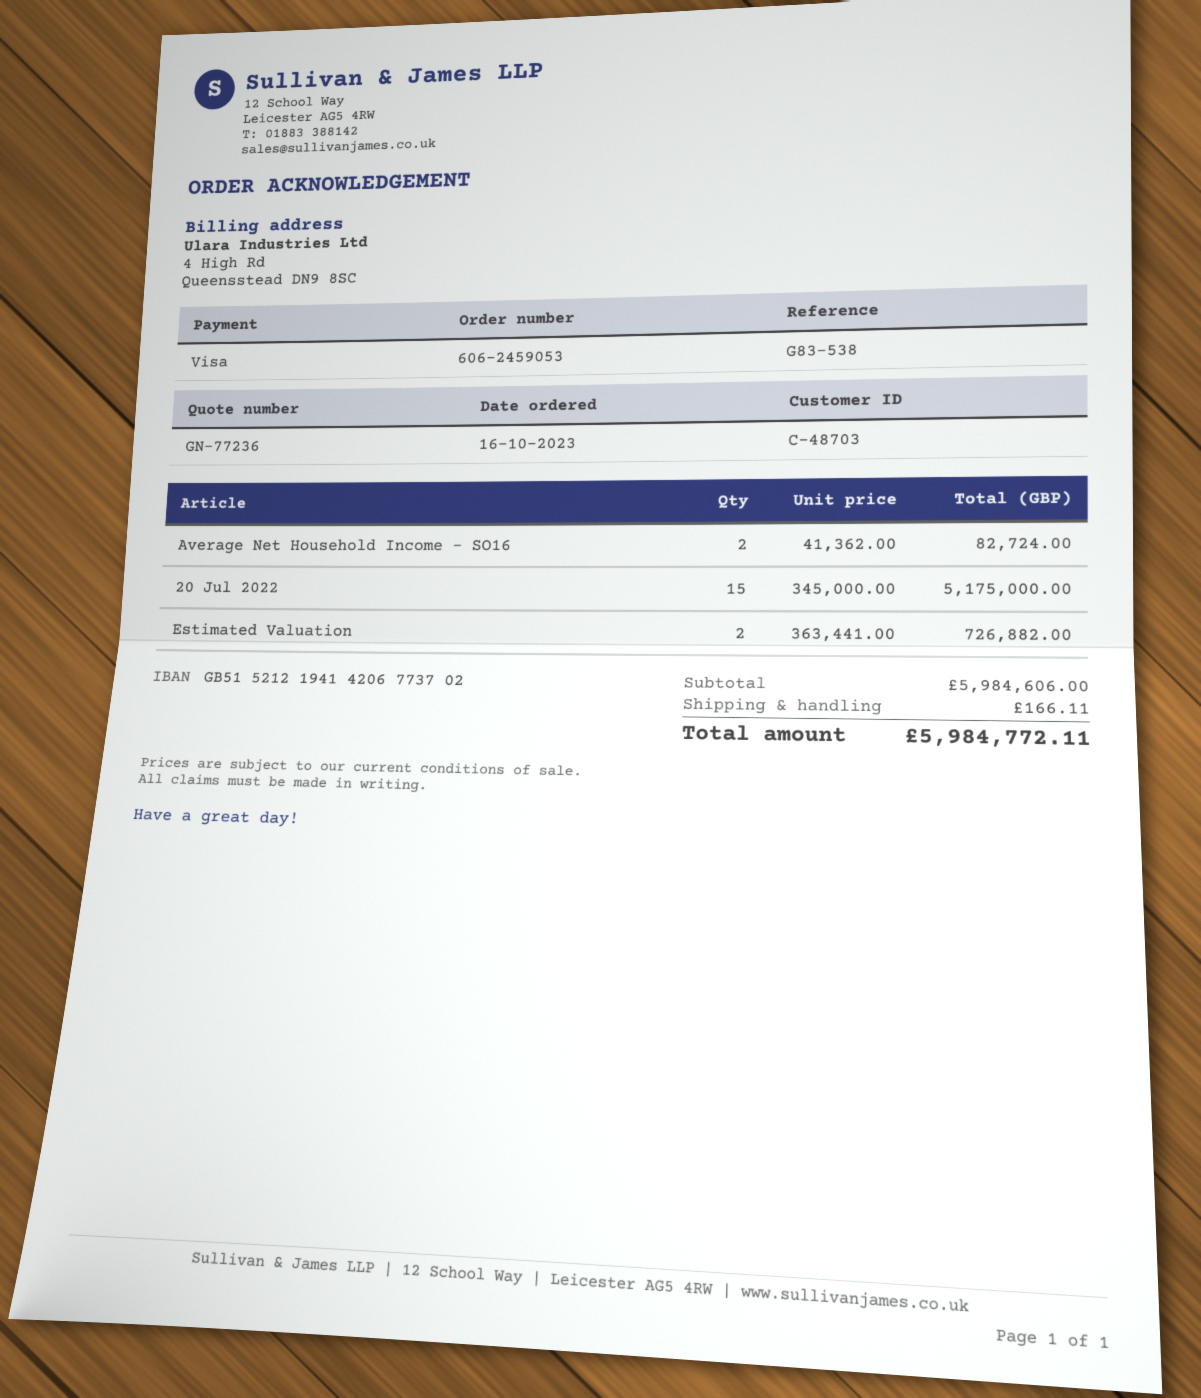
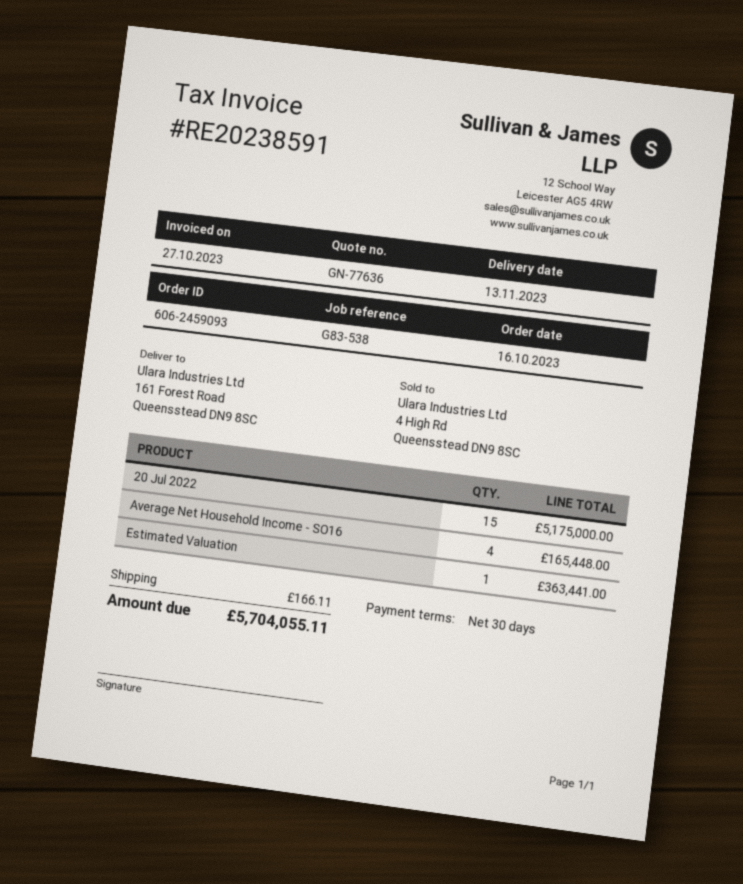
quote number: GN-77236 -> GN-77636
order number: 606-2459053 -> 606-2459093
Average Net Household Income - SO16: 2 for 82724.00 -> 4 for 165448.00
Estimated Valuation: 2 for 726882.00 -> 1 for 363441.00
total: 5984772.11 -> 5704055.11

